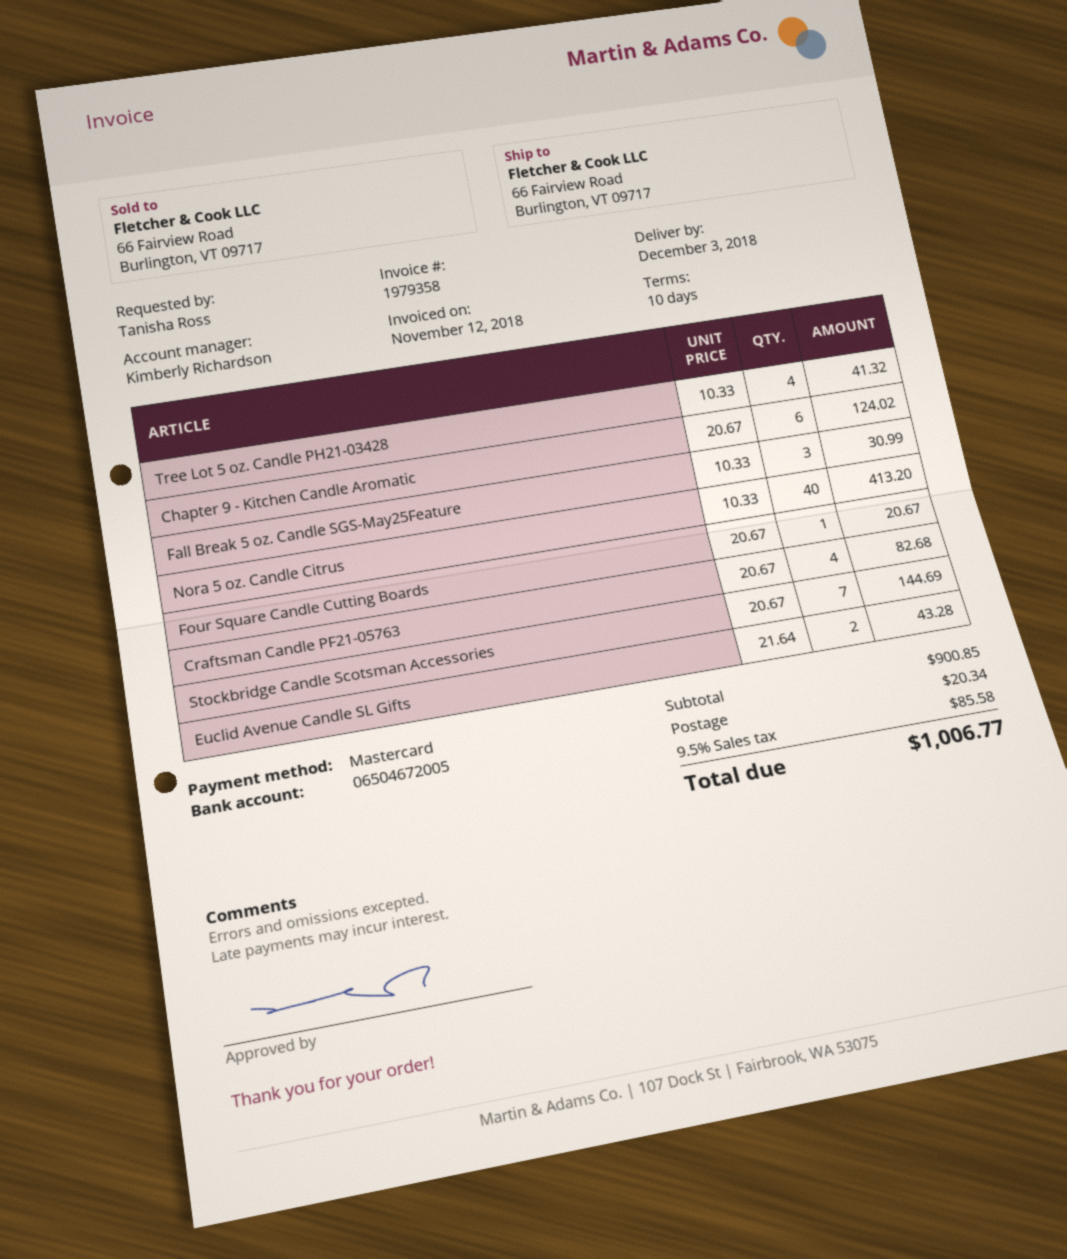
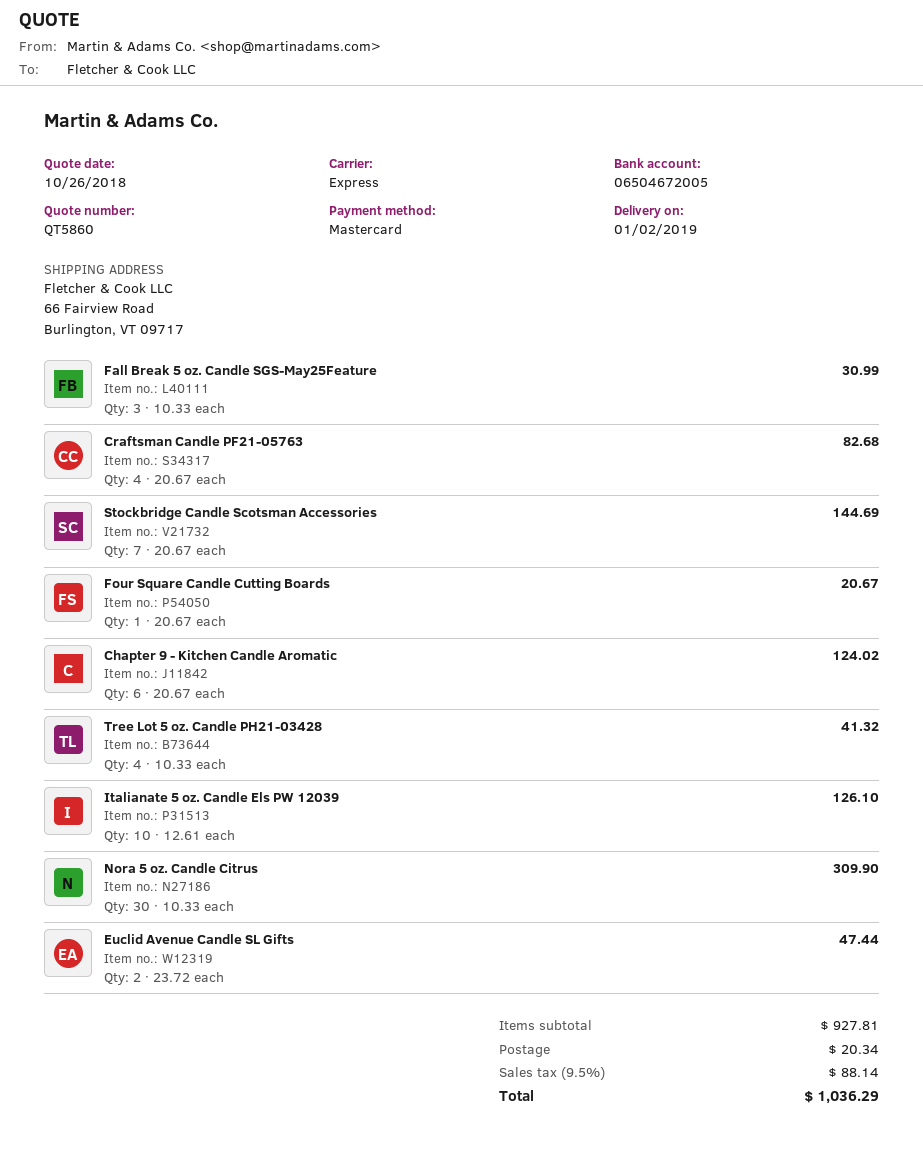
delivery date: 2018-12-03 -> 2019-01-02
Nora 5 oz. Candle Citrus: 40 x 10.33 = 413.20 -> 30 x 10.33 = 309.90
Euclid Avenue Candle SL Gifts: 2 x 21.64 = 43.28 -> 2 x 23.72 = 47.44
Italianate 5 oz. Candle Els PW 12039: none -> 10 x 12.61 = 126.10
subtotal: 900.85 -> 927.81
tax: 9.5% = 85.58 -> 9.5% = 88.14
total: 1006.77 -> 1036.29

